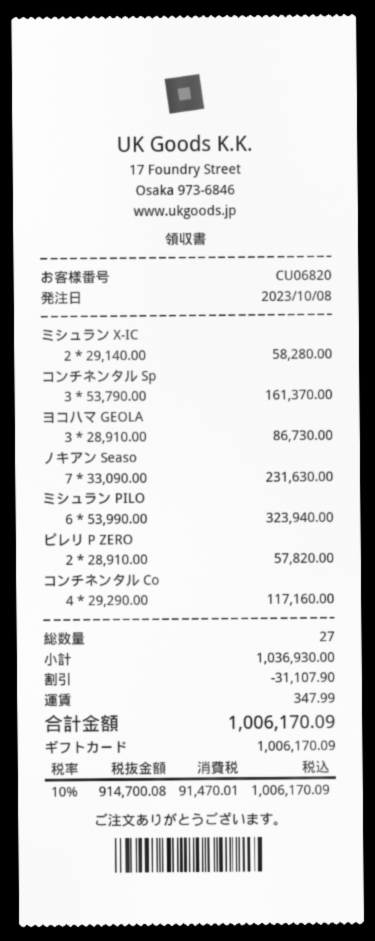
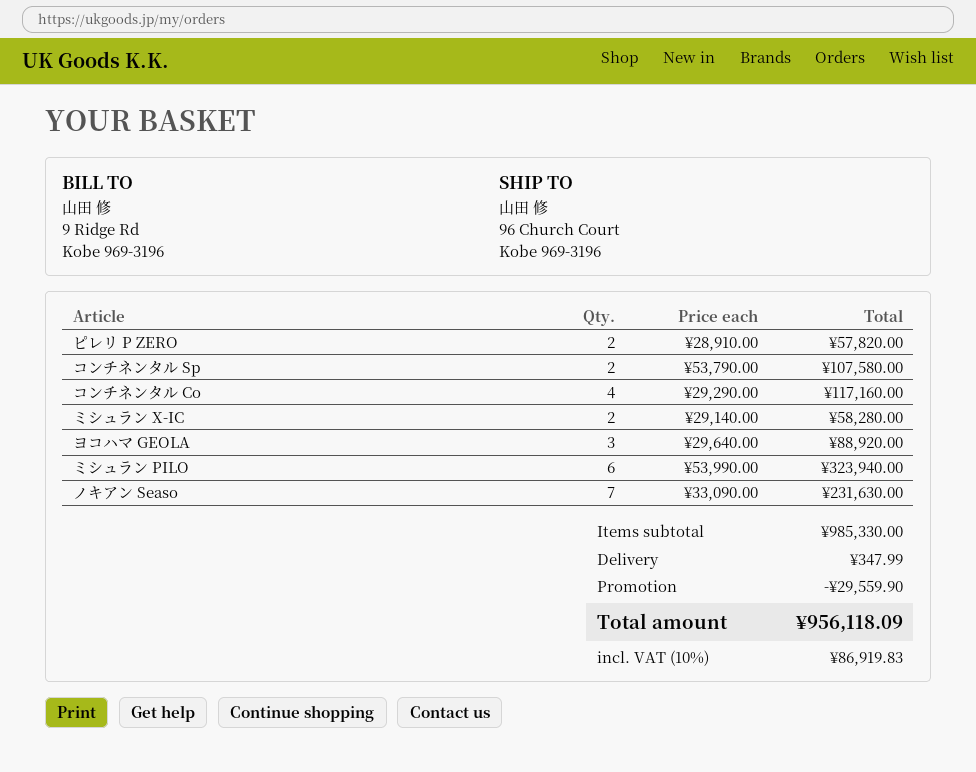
コンチネンタル Sp: 3 x 53790.00 = 161370.00 -> 2 x 53790.00 = 107580.00
ヨコハマ GEOLA: 3 x 28910.00 = 86730.00 -> 3 x 29640.00 = 88920.00
subtotal: 1036930.00 -> 985330.00
discount: 31107.90 -> 29559.90
tax: 10% = 91470.01 -> 10% = 86919.83
total: 1006170.09 -> 956118.09

